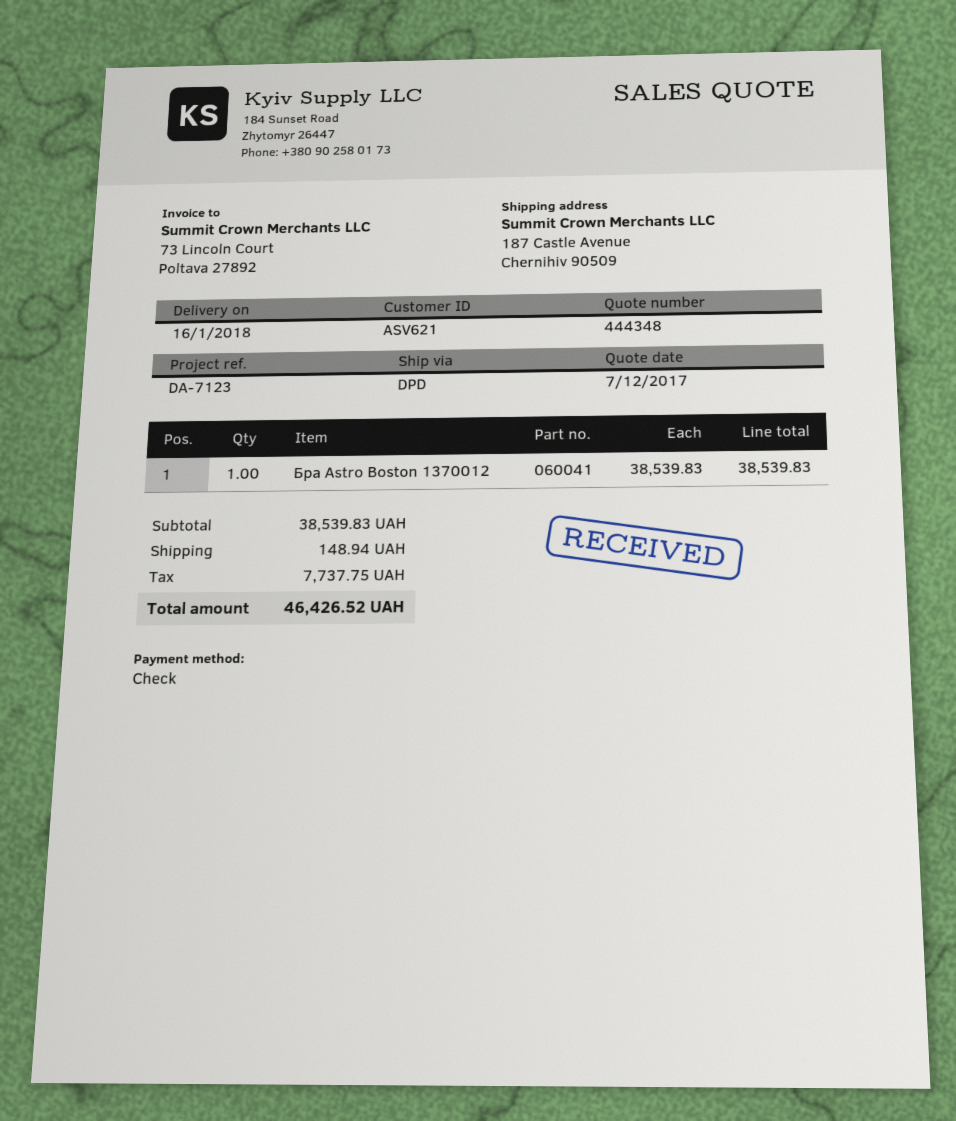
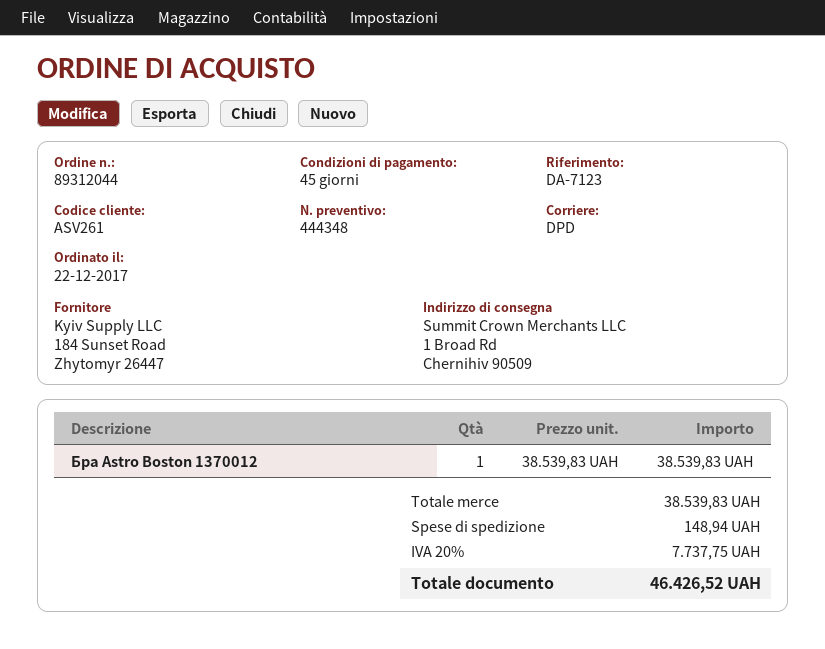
customer number: ASV621 -> ASV261
ship to: 187 Castle Avenue, Chernihiv 90509 -> 1 Broad Rd, Chernihiv 90509

